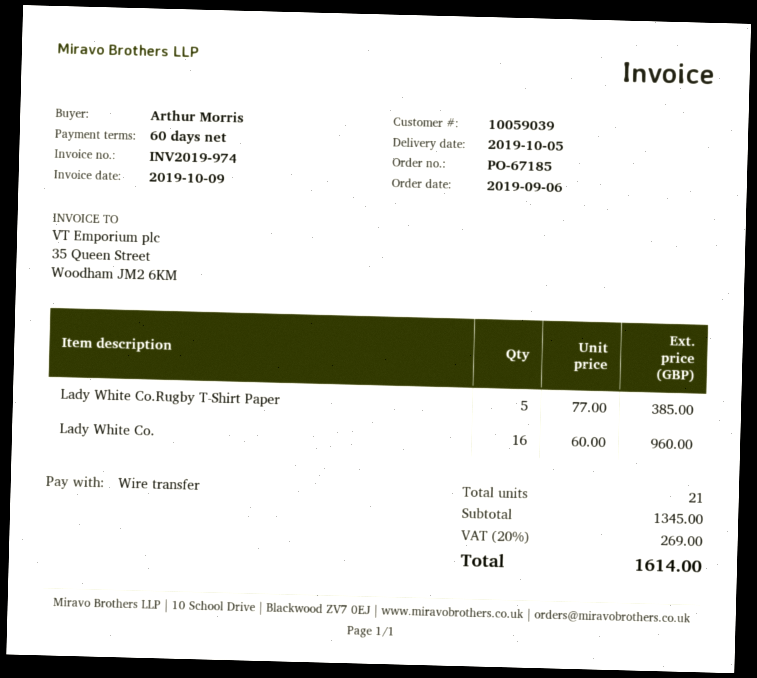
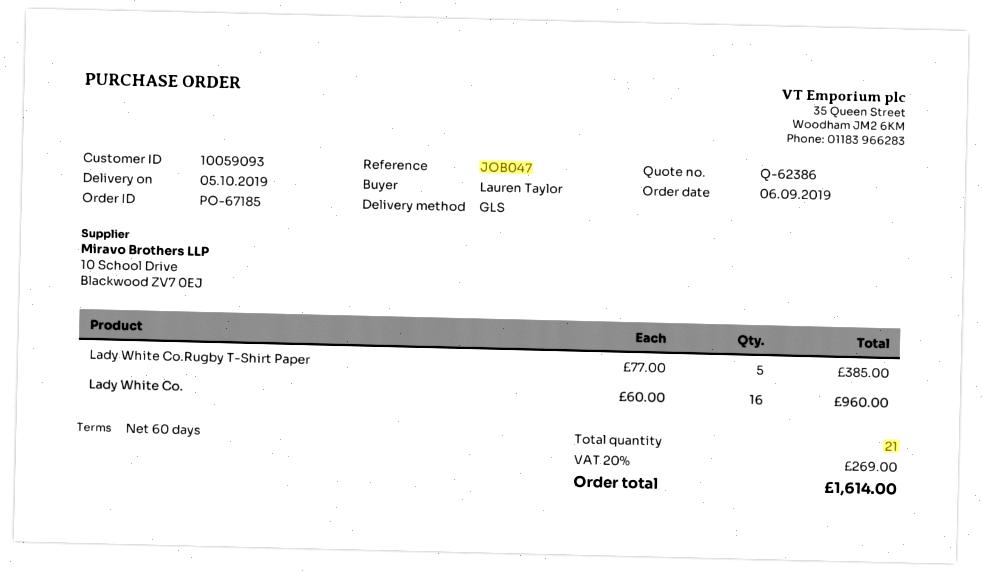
customer number: 10059039 -> 10059093
ordered by: Arthur Morris -> Lauren Taylor

